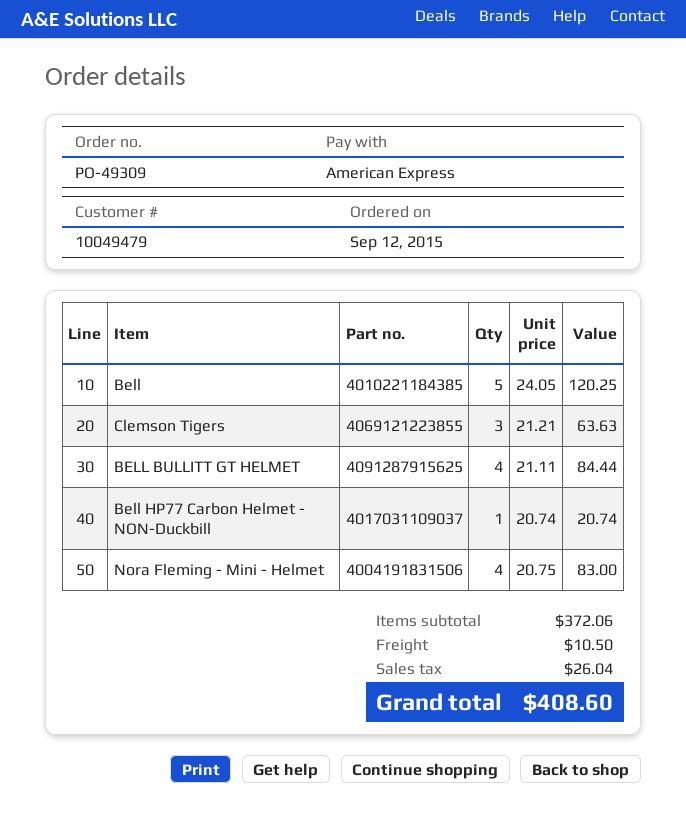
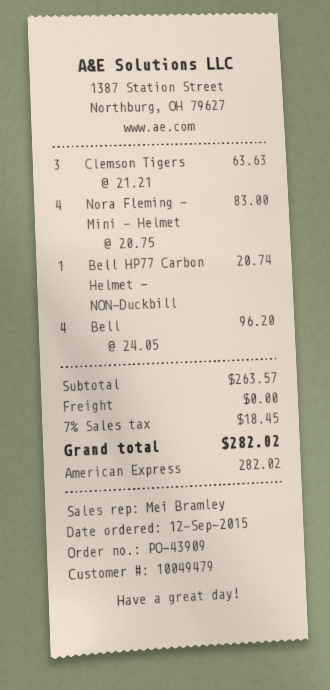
order number: PO-49309 -> PO-43909
Bell: 5 x 24.05 = 120.25 -> 4 x 24.05 = 96.20
BELL BULLITT GT HELMET: 4 x 21.11 = 84.44 -> none
subtotal: 372.06 -> 263.57
shipping: 10.50 -> 0.00
tax: 26.04 -> 18.45
total: 408.60 -> 282.02

